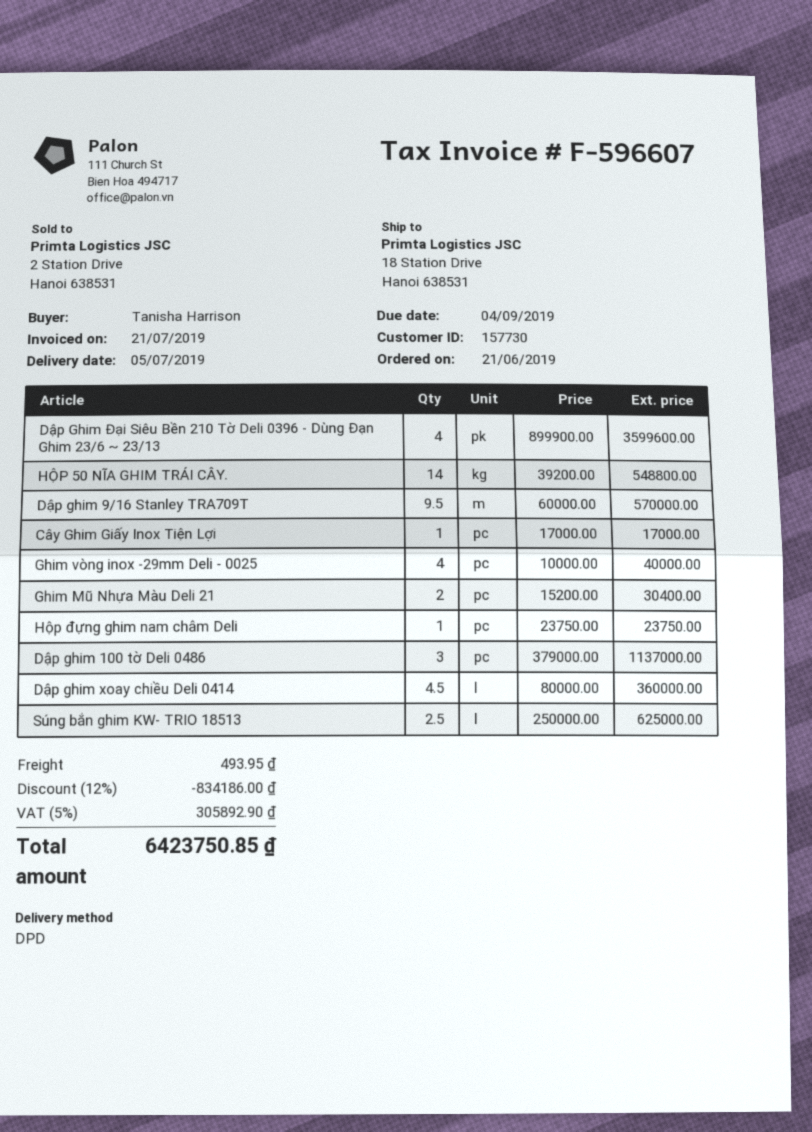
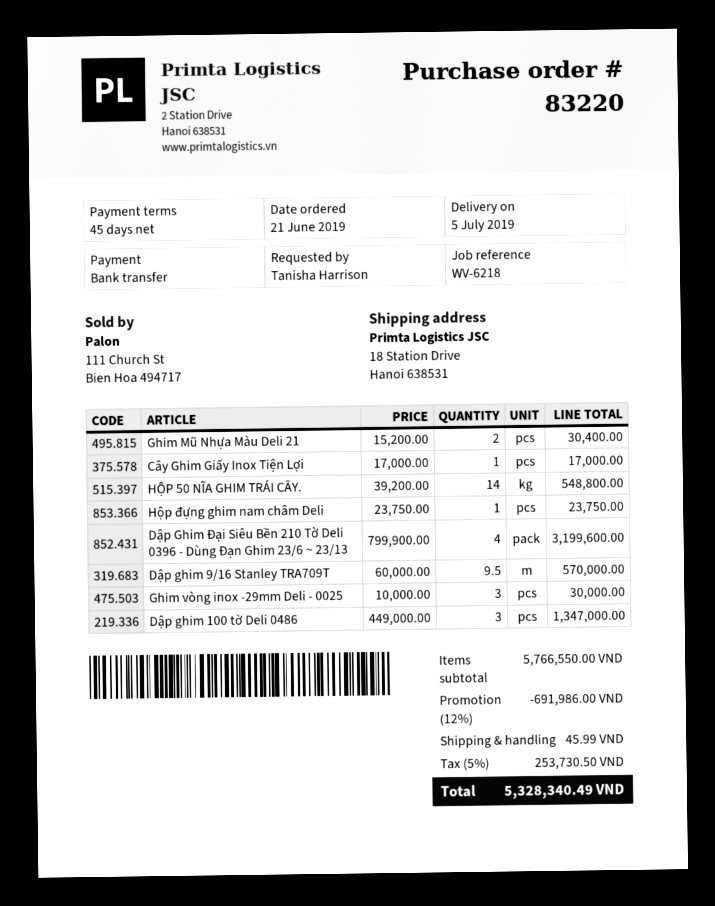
Dập Ghim Đại Siêu Bền 210 Tờ Deli 0396 - Dùng Đạn Ghim 23/6 ~ 23/13: 4 x 899900.00 = 3599600.00 -> 4 x 799900.00 = 3199600.00
Ghim vòng inox -29mm Deli - 0025: 4 x 10000.00 = 40000.00 -> 3 x 10000.00 = 30000.00
Dập ghim 100 tờ Deli 0486: 3 x 379000.00 = 1137000.00 -> 3 x 449000.00 = 1347000.00
Dập ghim xoay chiều Deli 0414: 4.5 x 80000.00 = 360000.00 -> none
Súng bắn ghim KW- TRIO 18513: 2.5 x 250000.00 = 625000.00 -> none
discount: 12% = 834186.00 -> 12% = 691986.00
shipping: 493.95 -> 45.99
tax: 5% = 305892.90 -> 5% = 253730.50
total: 6423750.85 -> 5328340.49

